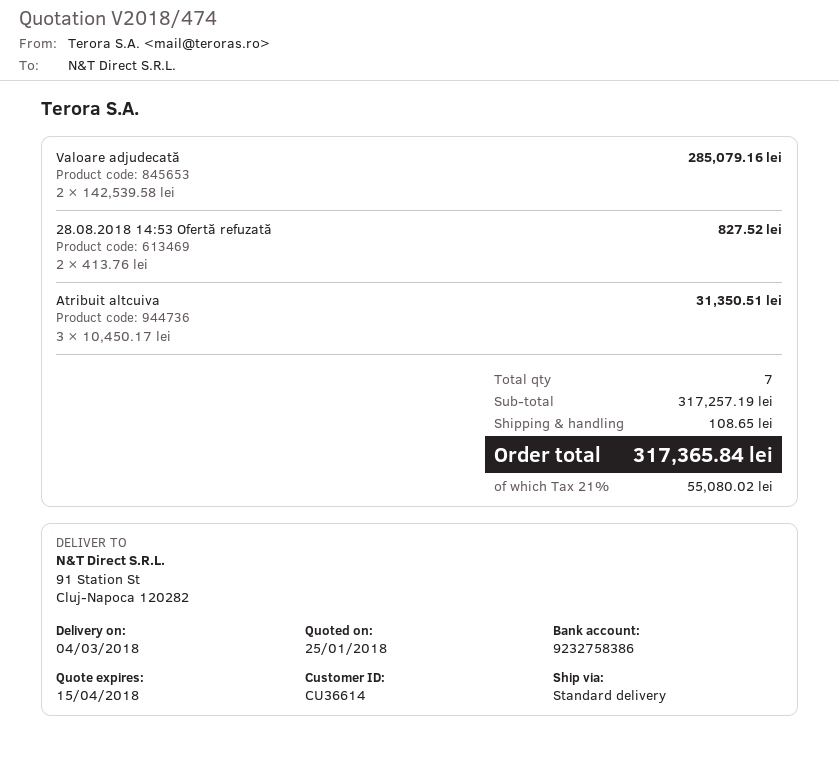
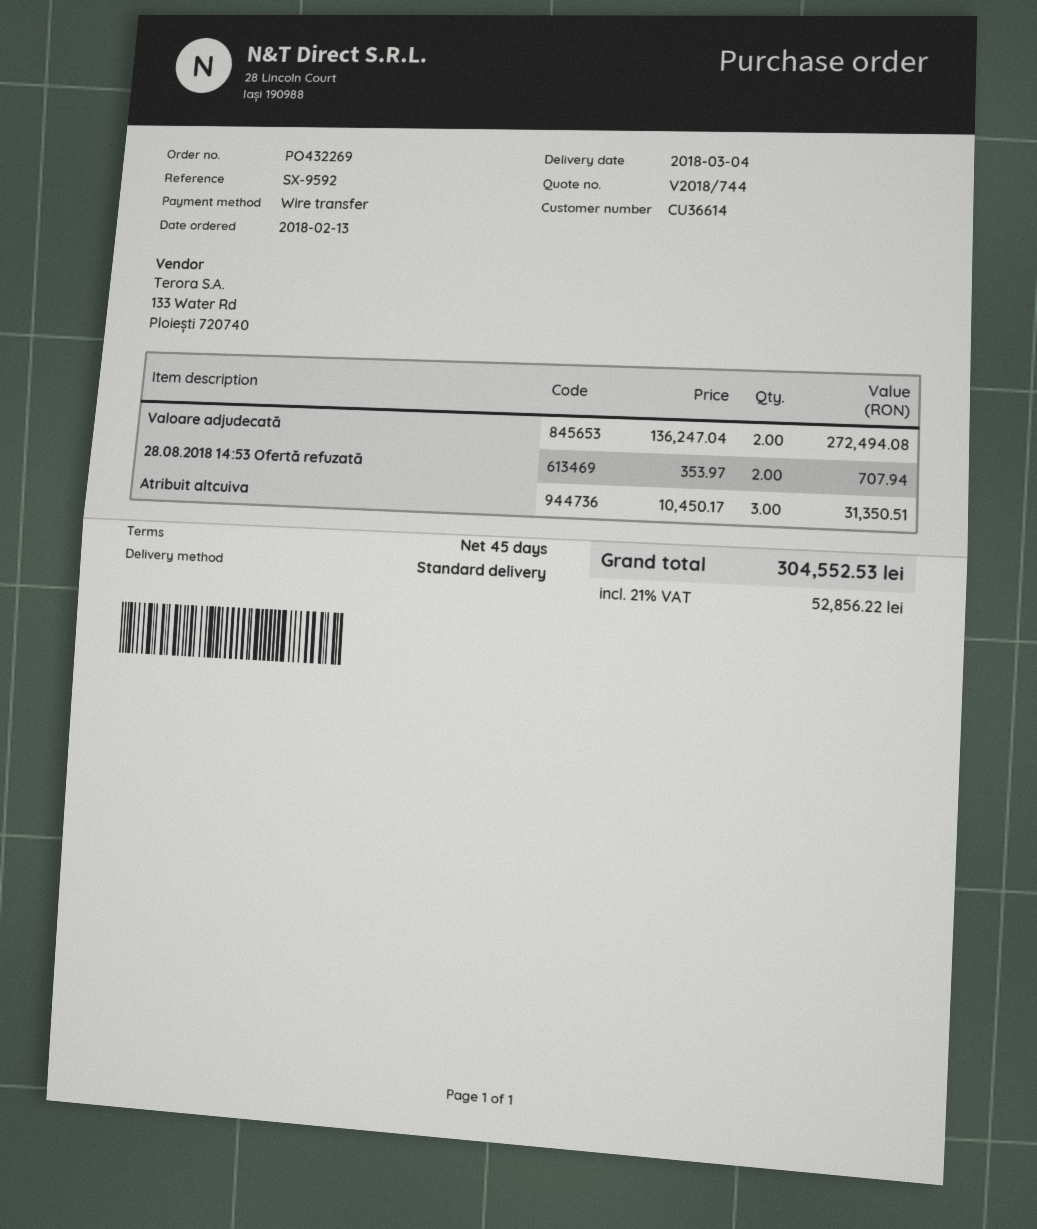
quote number: V2018/474 -> V2018/744
Valoare adjudecată: 2 x 142539.58 = 285079.16 -> 2 x 136247.04 = 272494.08
28.08.2018 14:53 Ofertă refuzată: 2 x 413.76 = 827.52 -> 2 x 353.97 = 707.94
shipping: 108.65 -> none
tax: 21% = 55080.02 -> 21% = 52856.22
total: 317365.84 -> 304552.53

